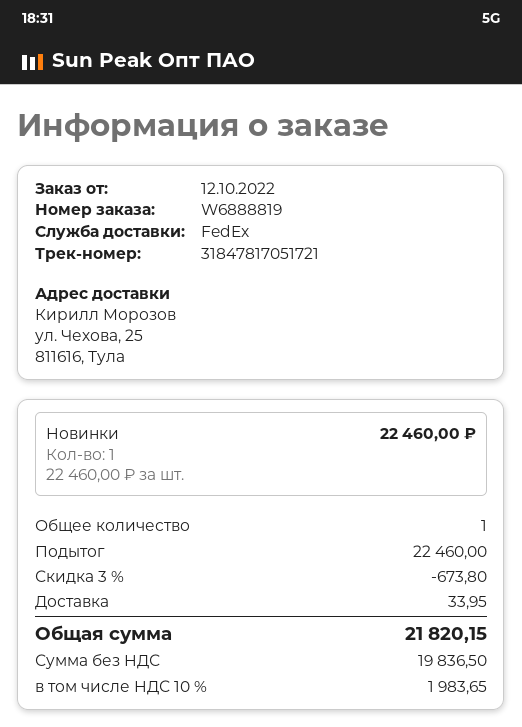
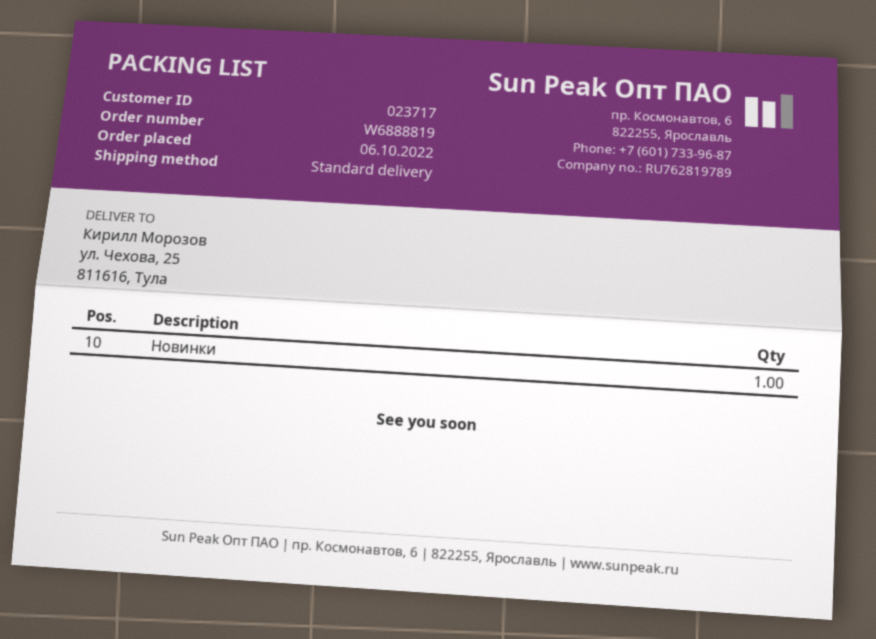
order date: 2022-10-12 -> 2022-10-06
shipping method: FedEx -> standard

